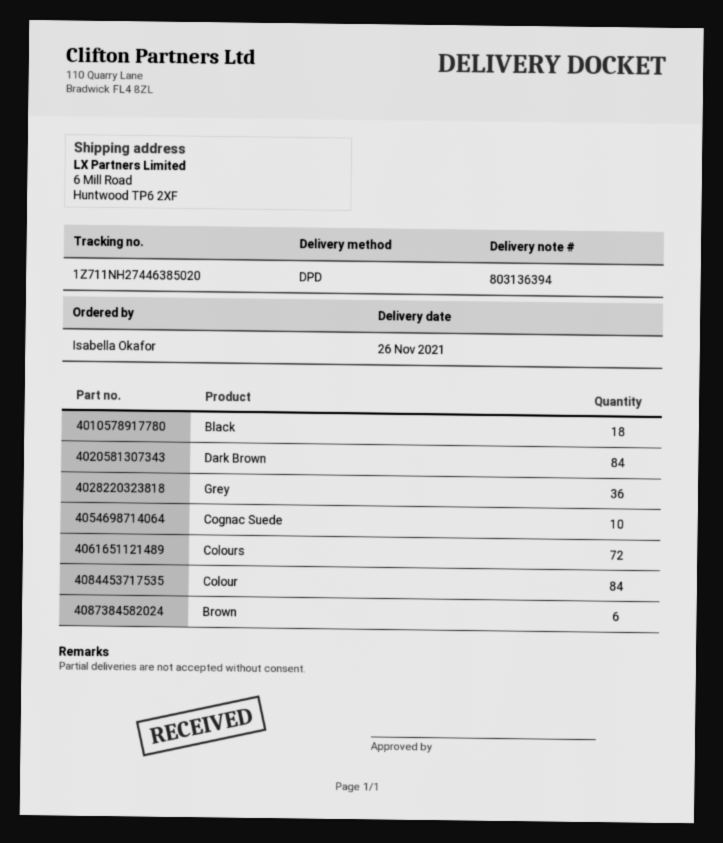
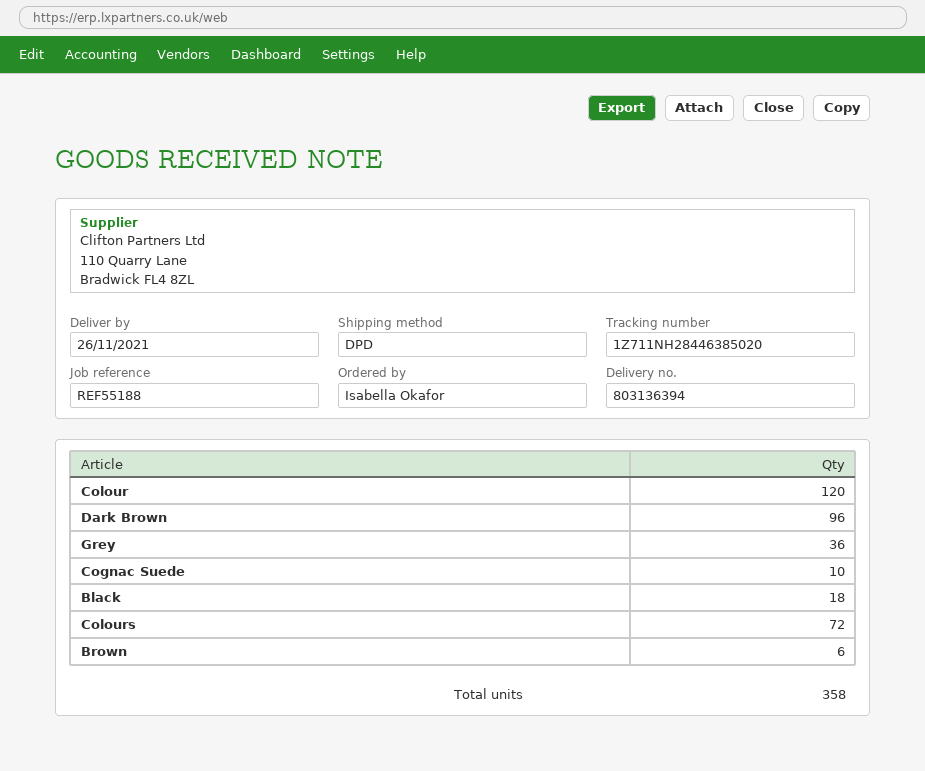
tracking number: 1Z711NH27446385020 -> 1Z711NH28446385020
Dark Brown: 84 -> 96
Colour: 84 -> 120

